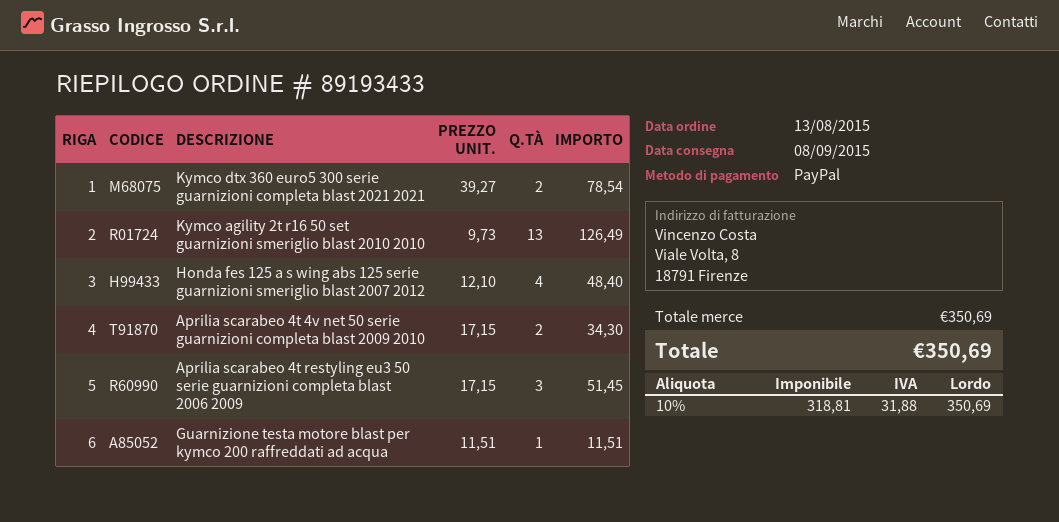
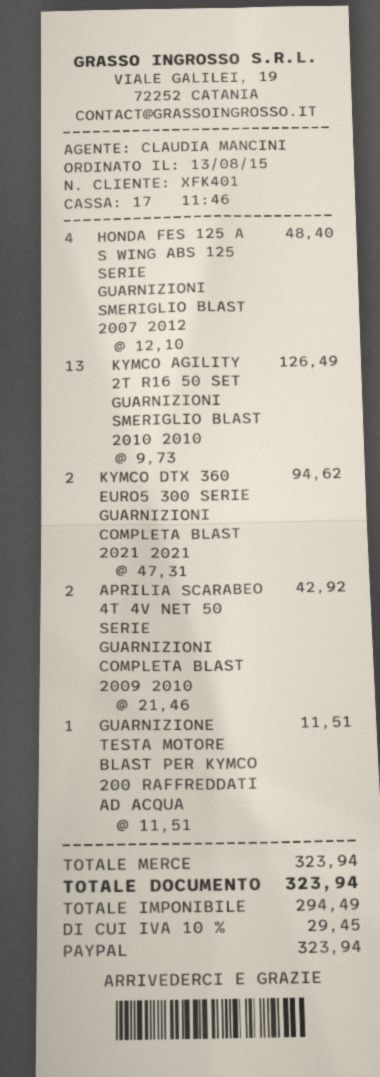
Kymco dtx 360 euro5 300 serie guarnizioni completa blast 2021 2021: 2 x 39.27 = 78.54 -> 2 x 47.31 = 94.62
Aprilia scarabeo 4t 4v net 50 serie guarnizioni completa blast 2009 2010: 2 x 17.15 = 34.30 -> 2 x 21.46 = 42.92
Aprilia scarabeo 4t restyling eu3 50 serie guarnizioni completa blast 2006 2009: 3 x 17.15 = 51.45 -> none
subtotal: 350.69 -> 323.94
net: 318.81 -> 294.49
tax: 10% = 31.88 -> 10% = 29.45
total: 350.69 -> 323.94

